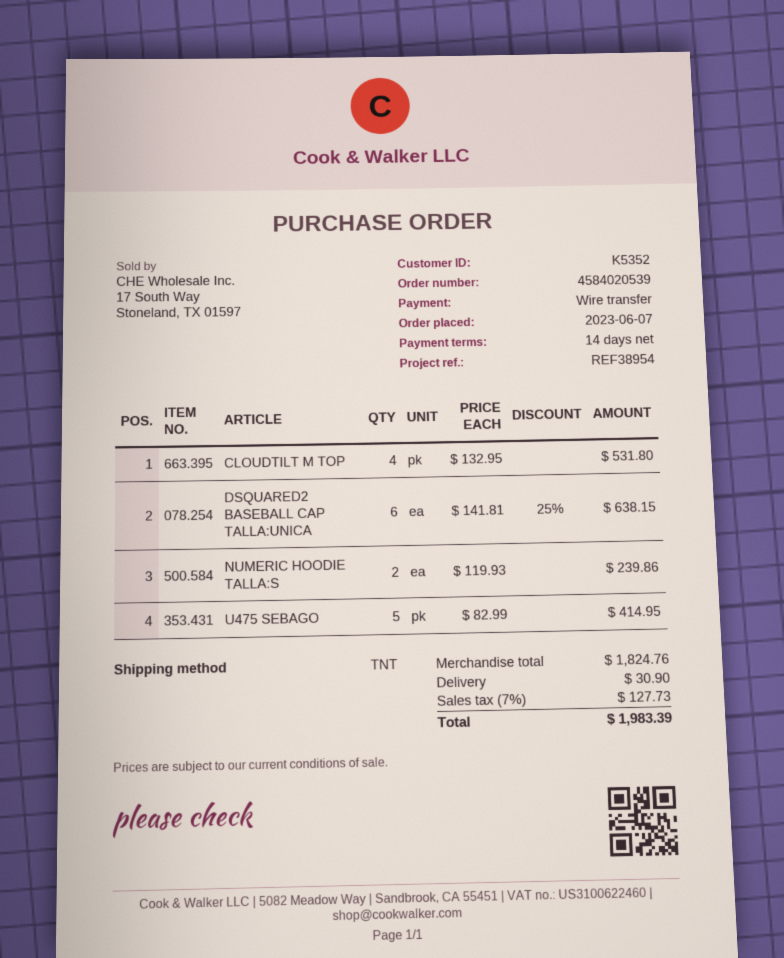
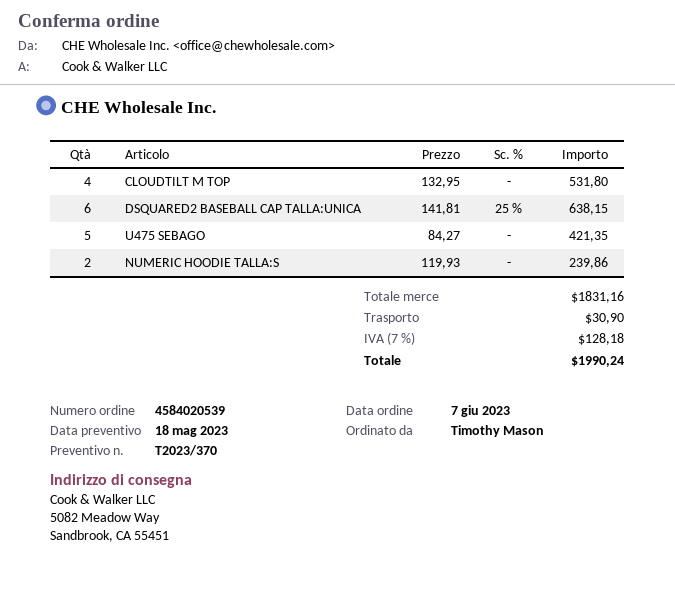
U475 SEBAGO: 5 x 82.99 = 414.95 -> 5 x 84.27 = 421.35
subtotal: 1824.76 -> 1831.16
tax: 7% = 127.73 -> 7% = 128.18
total: 1983.39 -> 1990.24

